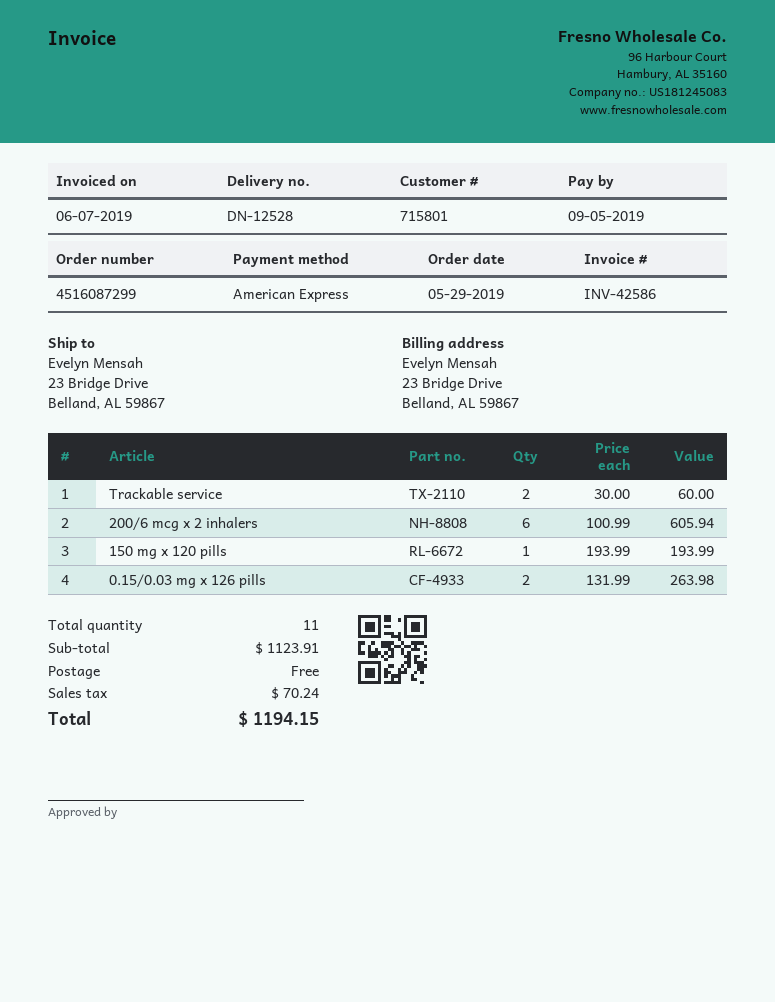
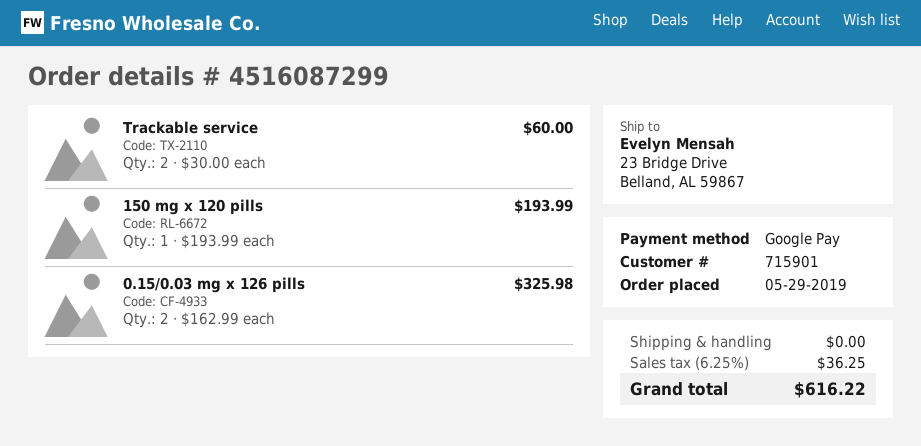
customer number: 715801 -> 715901
payment method: American Express -> Google Pay
200/6 mcg x 2 inhalers: 6 x 100.99 = 605.94 -> none
0.15/0.03 mg x 126 pills: 2 x 131.99 = 263.98 -> 2 x 162.99 = 325.98
tax: 70.24 -> 36.25
total: 1194.15 -> 616.22

